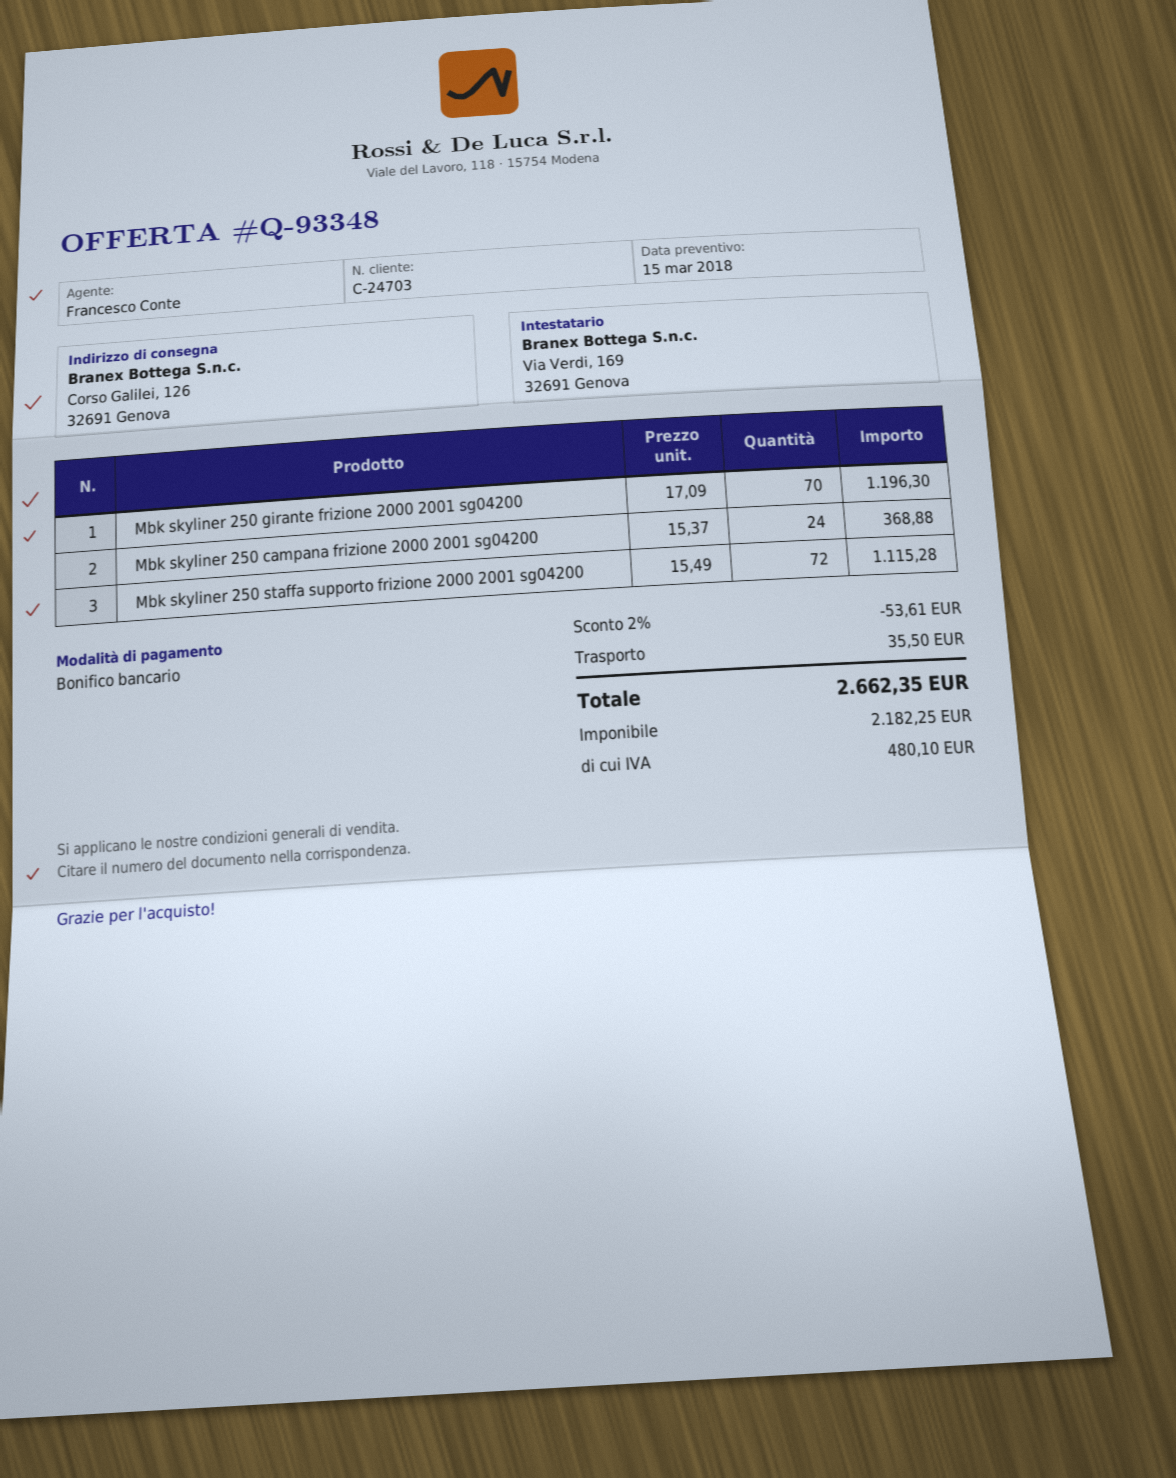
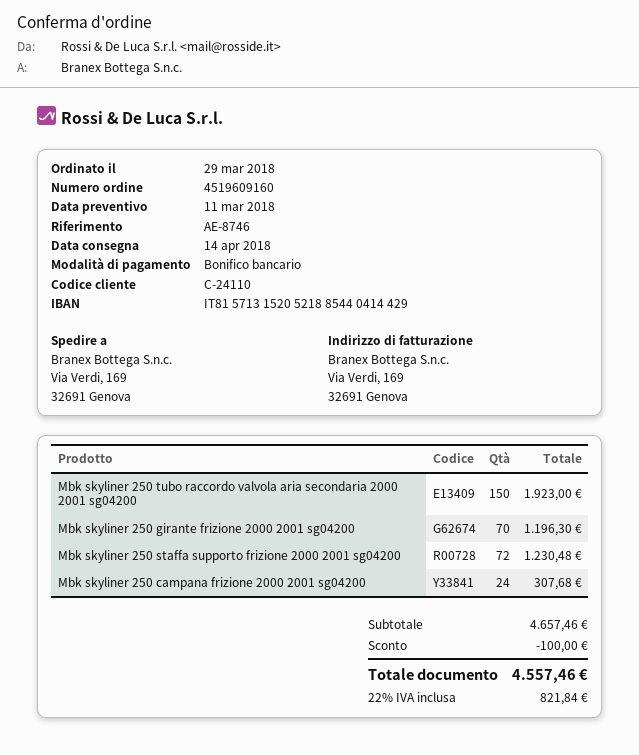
quote date: 2018-03-15 -> 2018-03-11
customer number: C-24703 -> C-24110
ship to: Corso Galilei, 126, 32691 Genova -> Via Verdi, 169, 32691 Genova
Mbk skyliner 250 campana frizione 2000 2001 sg04200: 24 for 368.88 -> 24 for 307.68
Mbk skyliner 250 staffa supporto frizione 2000 2001 sg04200: 72 for 1115.28 -> 72 for 1230.48
Mbk skyliner 250 tubo raccordo valvola aria secondaria 2000 2001 sg04200: none -> 150 for 1923.00
discount: 53.61 -> 100.00
shipping: 35.50 -> none
tax: 480.10 -> 821.84
total: 2662.35 -> 4557.46

